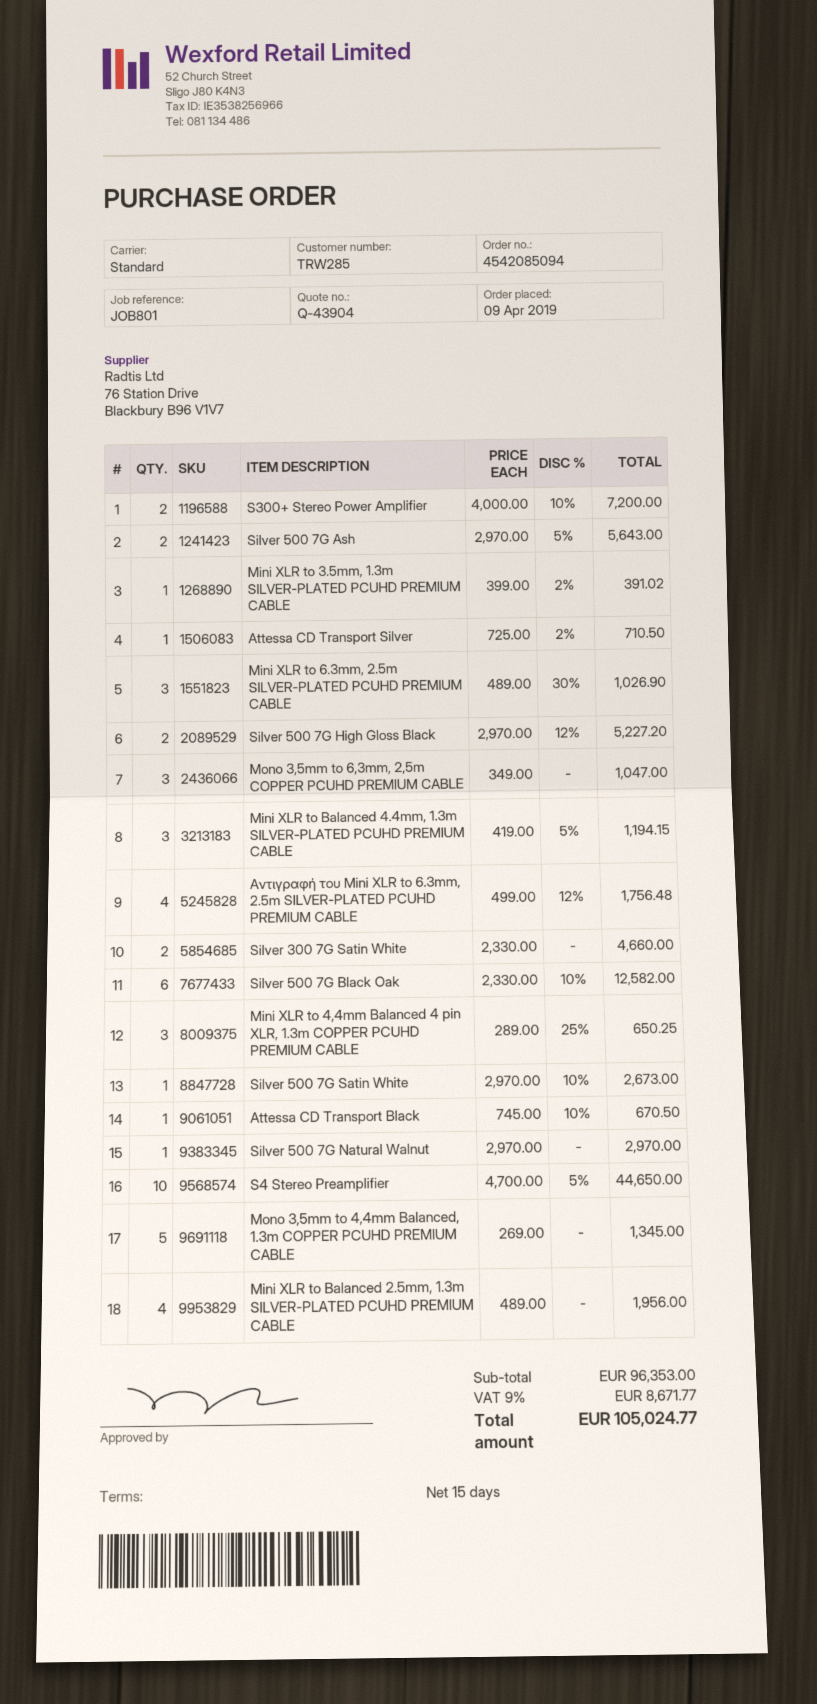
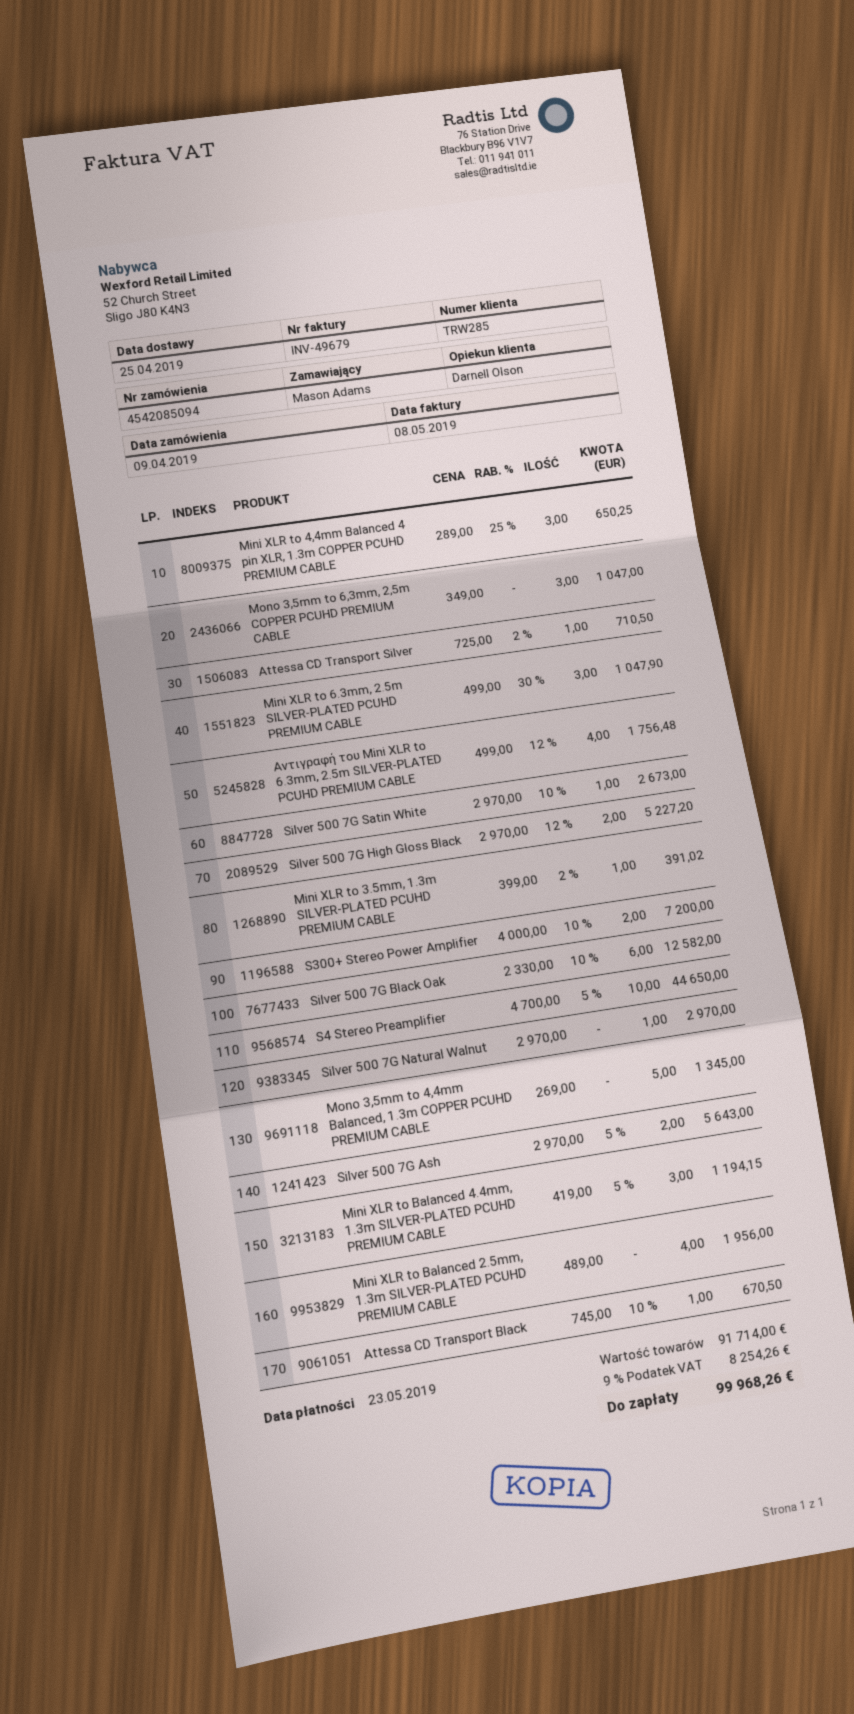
Mini XLR to 6.3mm, 2.5m SILVER-PLATED PCUHD PREMIUM CABLE: 3 x 489.00 - 30% = 1026.90 -> 3 x 499.00 - 30% = 1047.90
Silver 300 7G Satin White: 2 x 2330.00 = 4660.00 -> none
subtotal: 96353.00 -> 91714.00
tax: 9% = 8671.77 -> 9% = 8254.26
total: 105024.77 -> 99968.26

